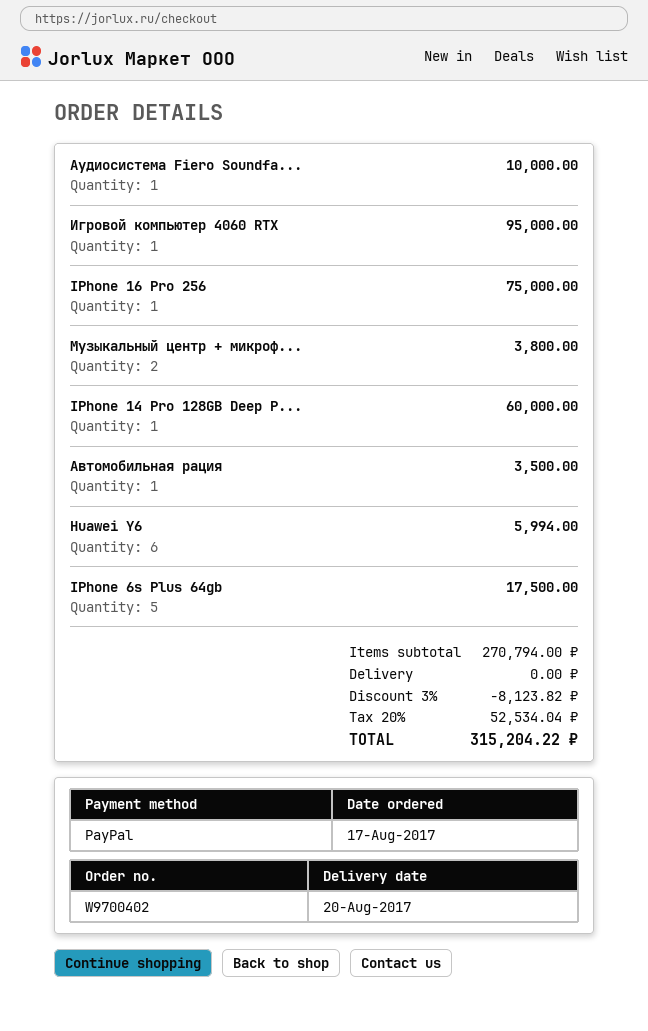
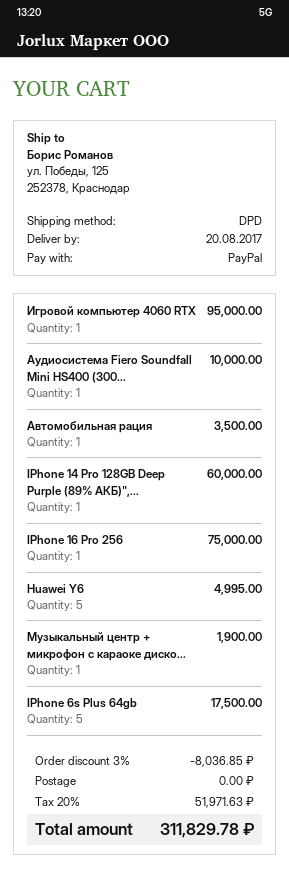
Музыкальный центр + микроф...: 2 for 3800.00 -> 1 for 1900.00
Huawei Y6: 6 for 5994.00 -> 5 for 4995.00
discount: 3% = 8123.82 -> 3% = 8036.85
tax: 20% = 52534.04 -> 20% = 51971.63
total: 315204.22 -> 311829.78

